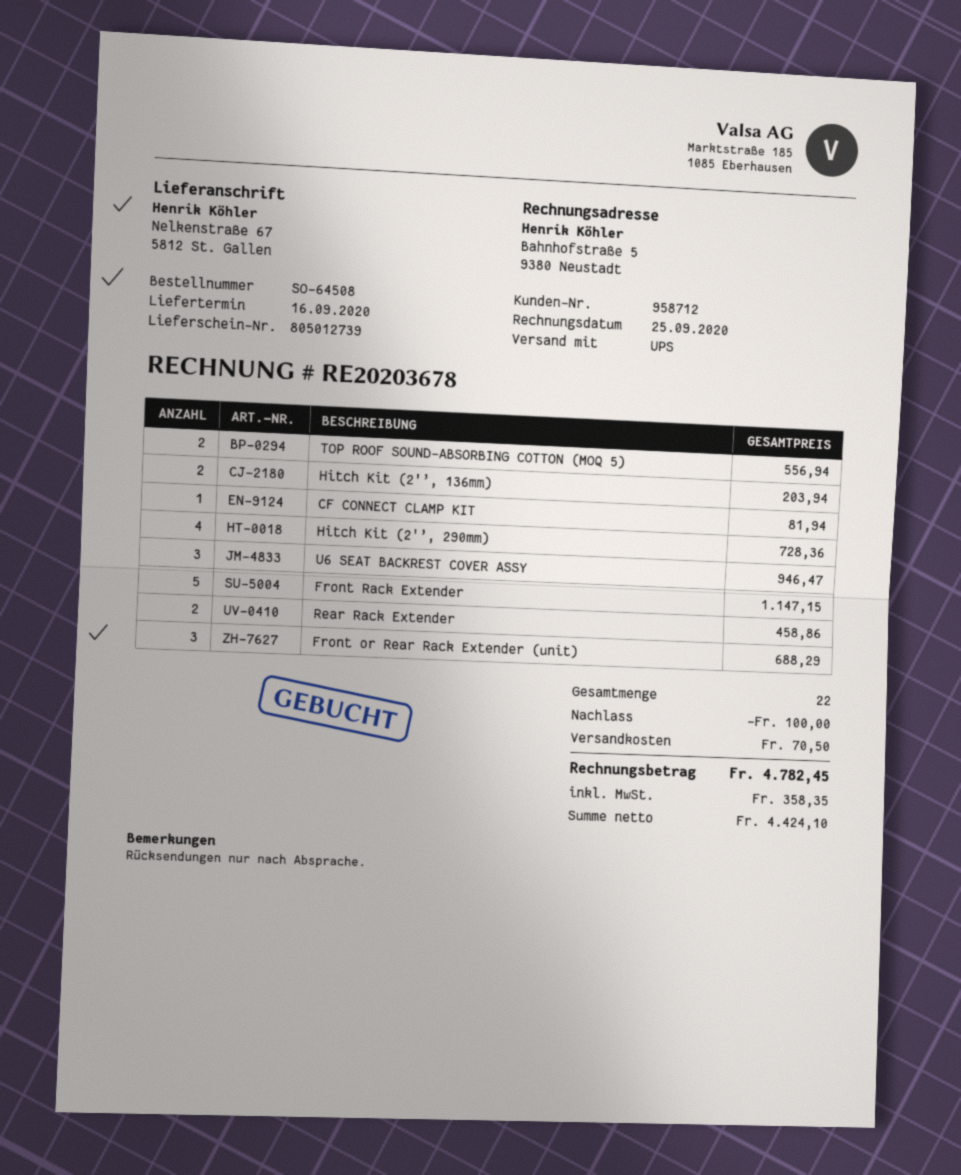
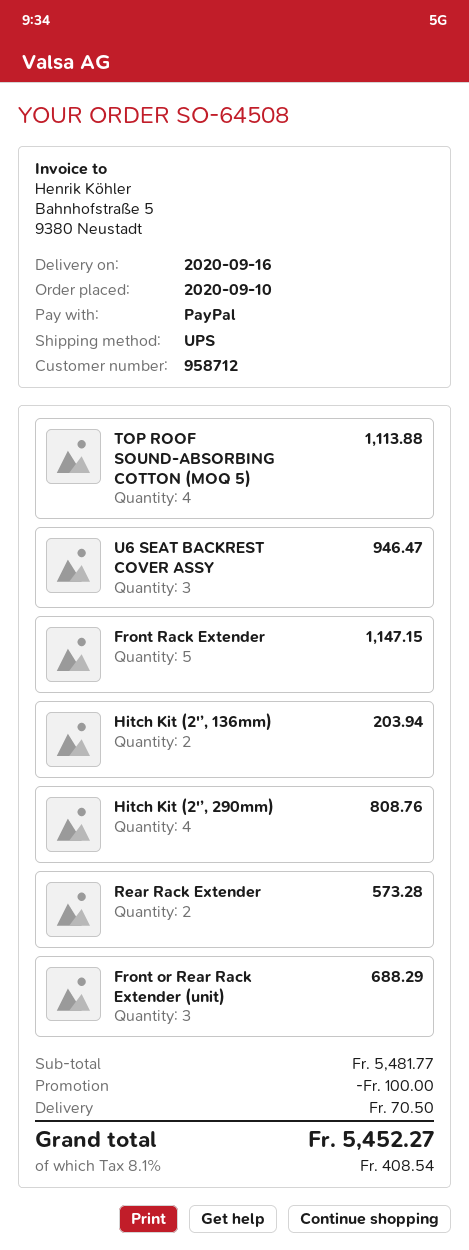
TOP ROOF SOUND-ABSORBING COTTON (MOQ 5): 2 for 556.94 -> 4 for 1113.88
CF CONNECT CLAMP KIT: 1 for 81.94 -> none
Hitch Kit (2'’, 290mm): 4 for 728.36 -> 4 for 808.76
Rear Rack Extender: 2 for 458.86 -> 2 for 573.28
tax: 358.35 -> 408.54
total: 4782.45 -> 5452.27

